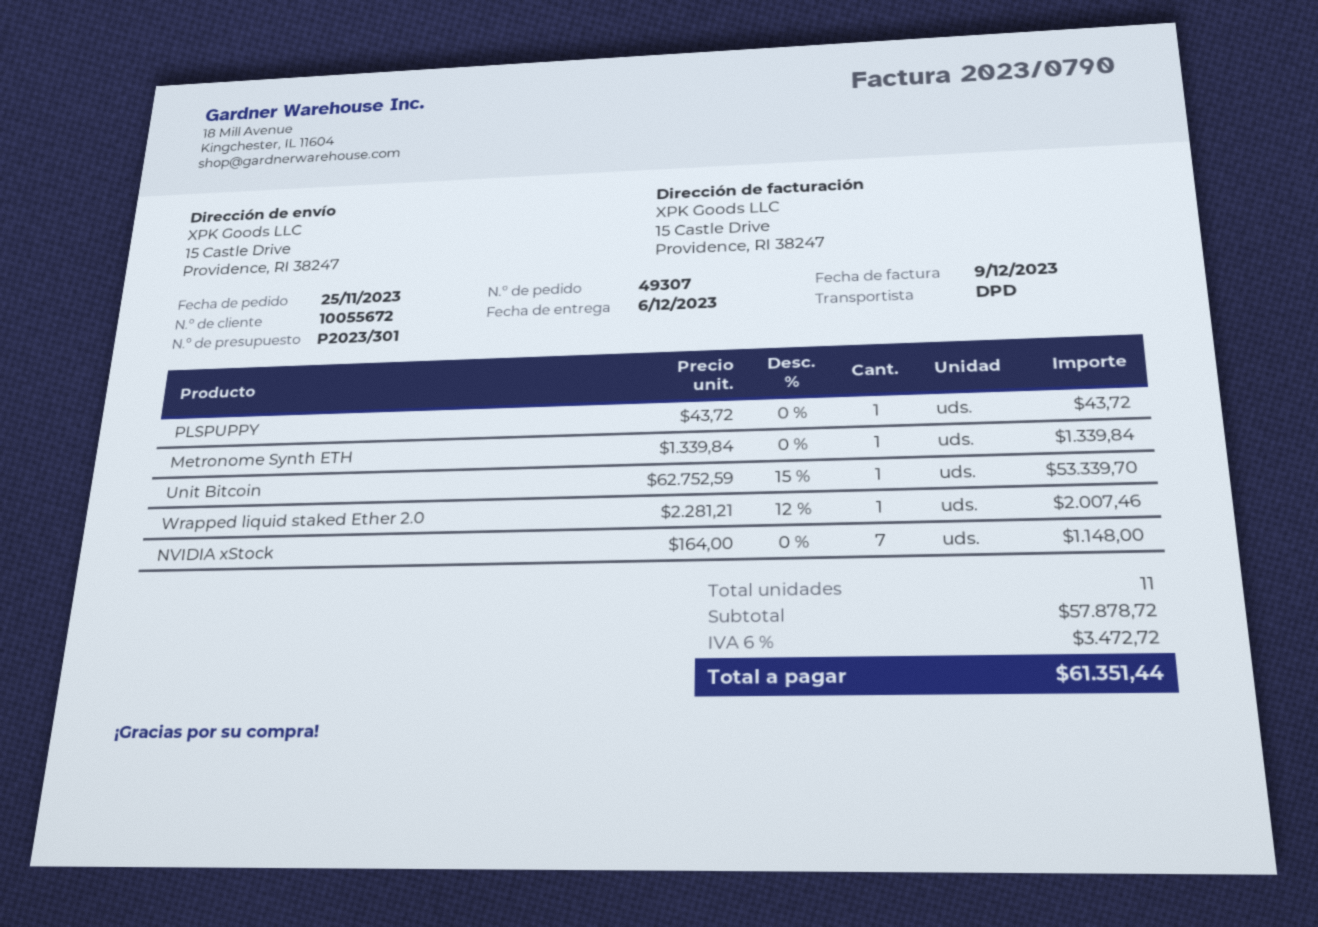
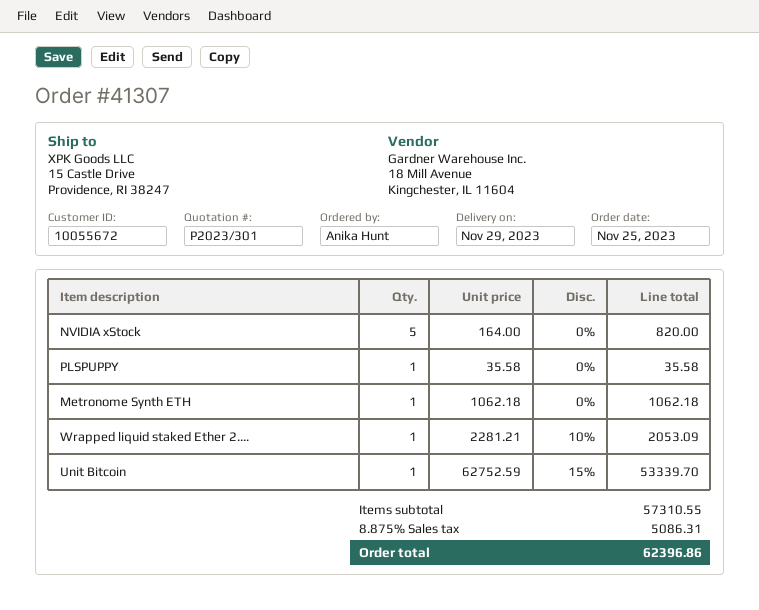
order number: 49307 -> 41307
delivery date: 2023-12-06 -> 2023-11-29
PLSPUPPY: 1 x 43.72 = 43.72 -> 1 x 35.58 = 35.58
Metronome Synth ETH: 1 x 1339.84 = 1339.84 -> 1 x 1062.18 = 1062.18
Wrapped liquid staked Ether 2.0: 1 x 2281.21 - 12% = 2007.46 -> 1 x 2281.21 - 10% = 2053.09
NVIDIA xStock: 7 x 164.00 = 1148.00 -> 5 x 164.00 = 820.00
subtotal: 57878.72 -> 57310.55
tax: 6% = 3472.72 -> 8.875% = 5086.31
total: 61351.44 -> 62396.86

